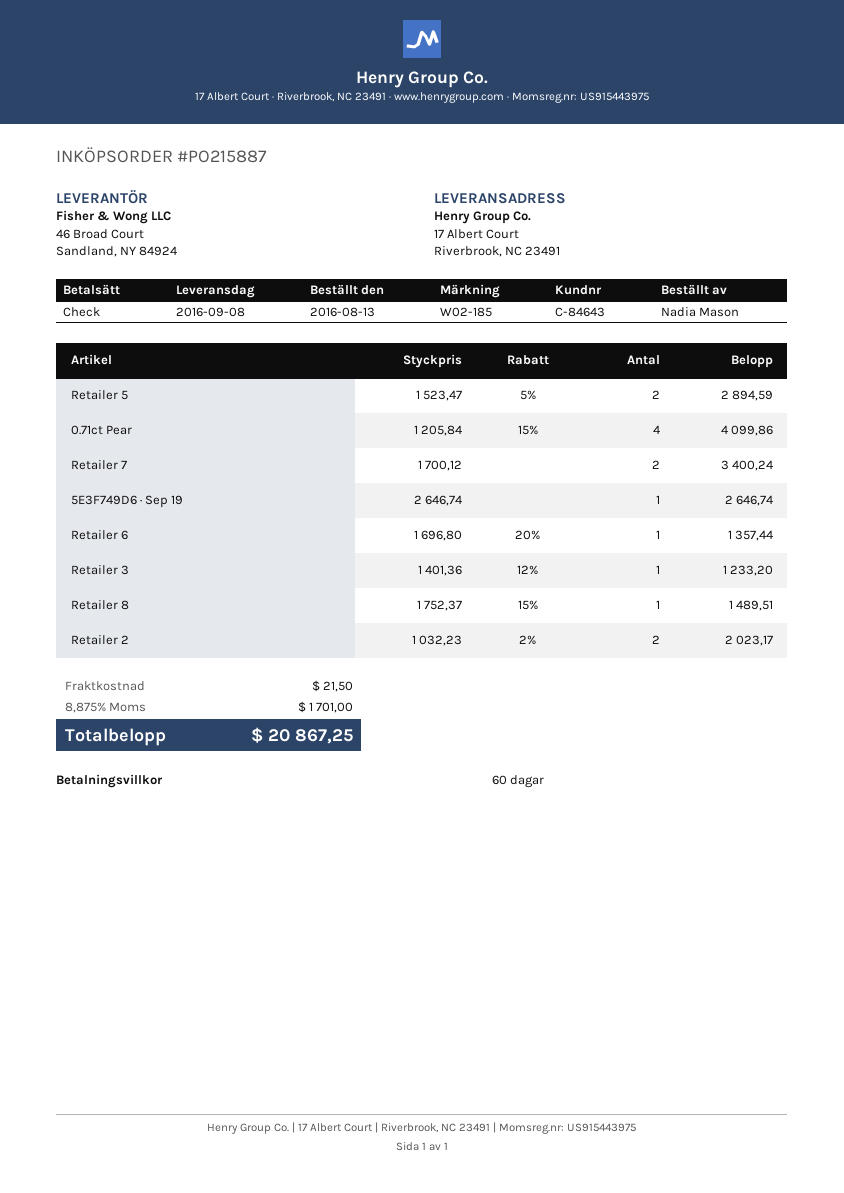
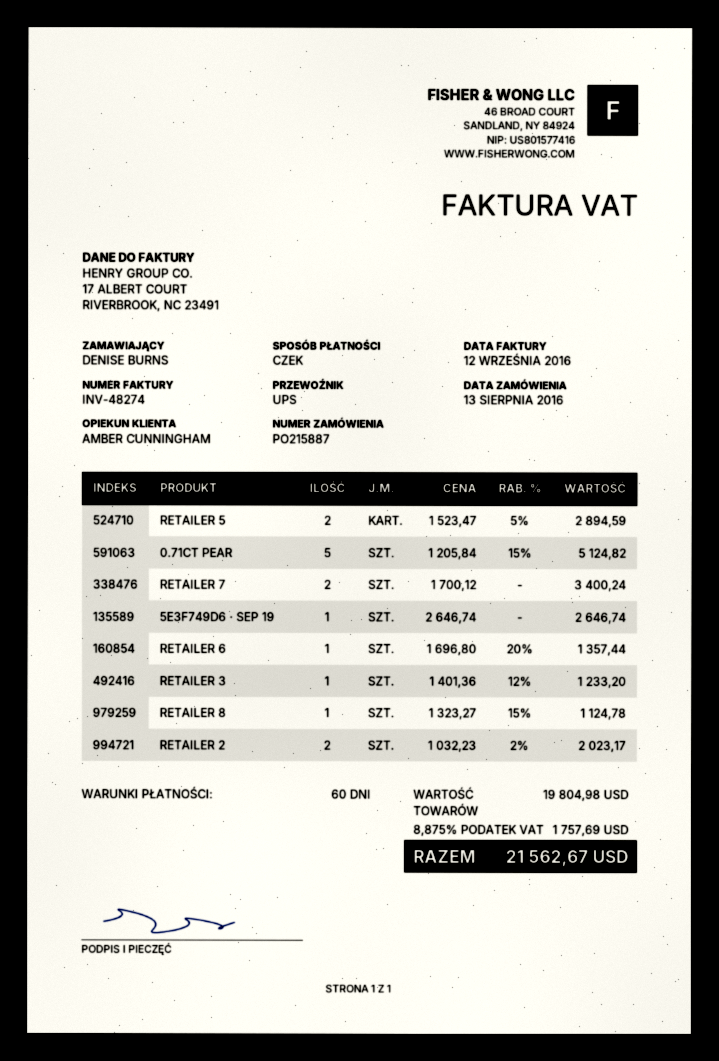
ordered by: Nadia Mason -> DENISE BURNS
0.71ct Pear: 4 x 1205.84 - 15% = 4099.86 -> 5 x 1205.84 - 15% = 5124.82
Retailer 8: 1 x 1752.37 - 15% = 1489.51 -> 1 x 1323.27 - 15% = 1124.78
shipping: 21.50 -> none
tax: 8.875% = 1701.00 -> 8.875% = 1757.69
total: 20867.25 -> 21562.67

